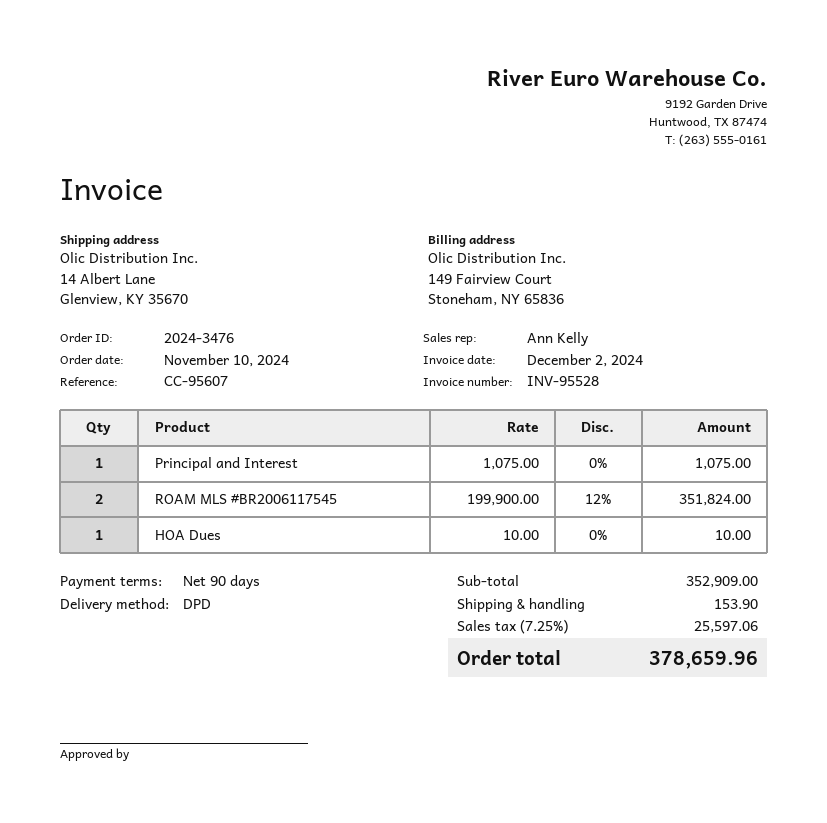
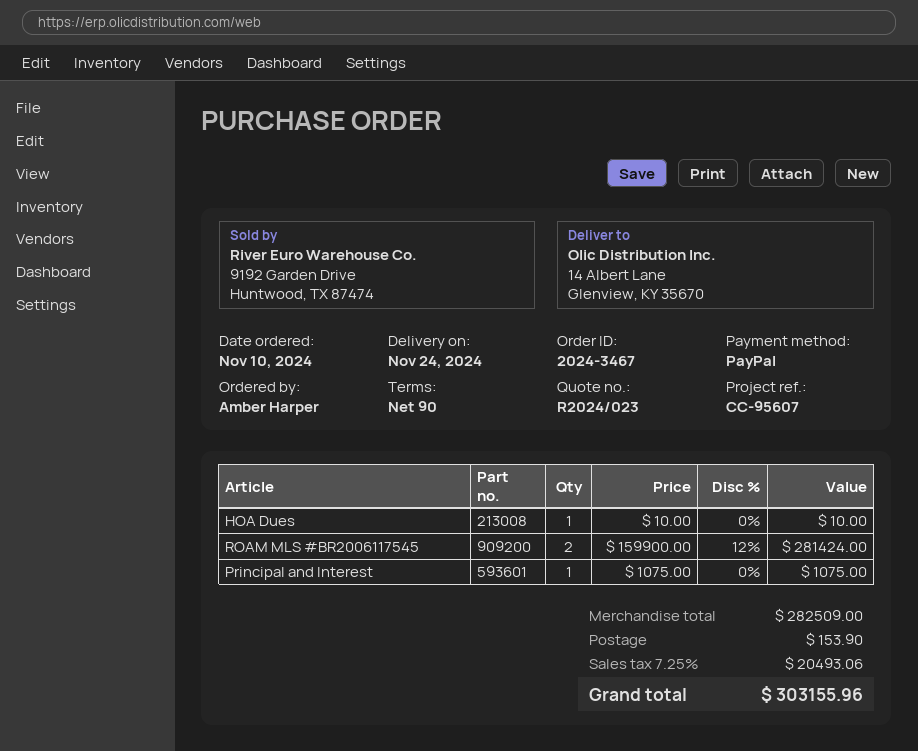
order number: 2024-3476 -> 2024-3467
ROAM MLS #BR2006117545: 2 x 199900.00 - 12% = 351824.00 -> 2 x 159900.00 - 12% = 281424.00
subtotal: 352909.00 -> 282509.00
tax: 7.25% = 25597.06 -> 7.25% = 20493.06
total: 378659.96 -> 303155.96

